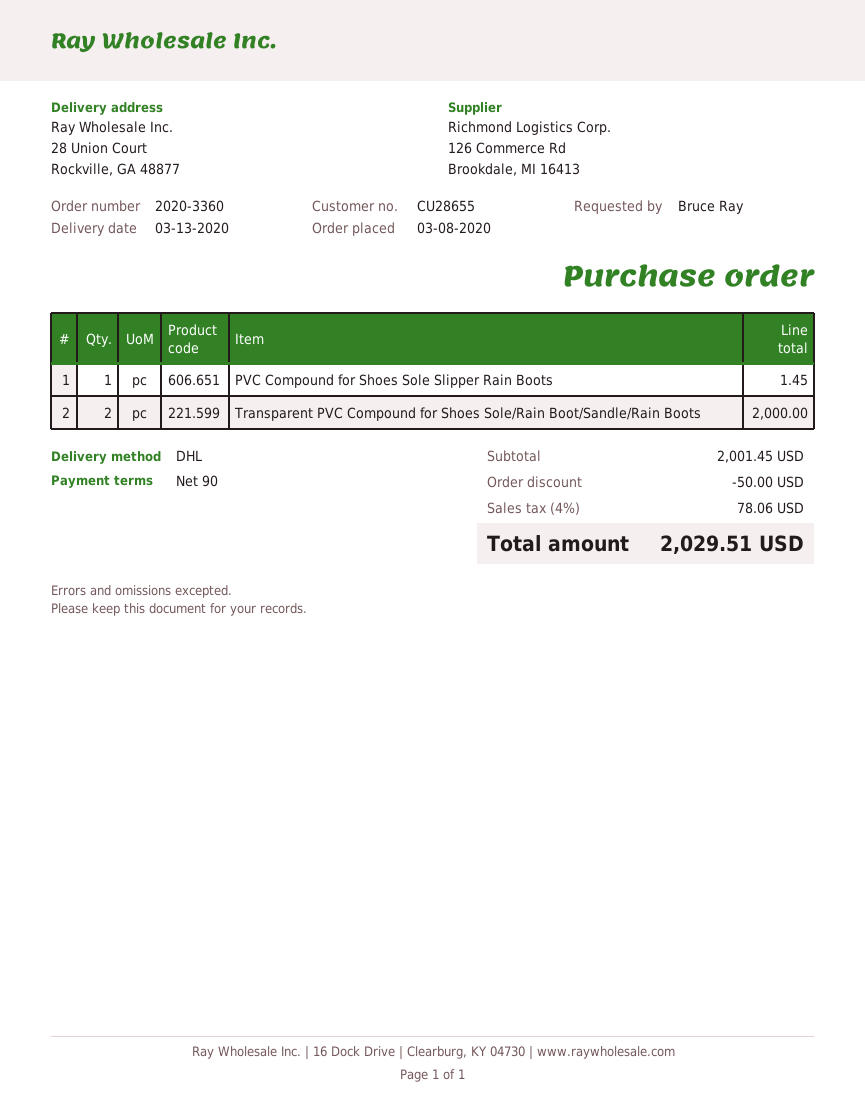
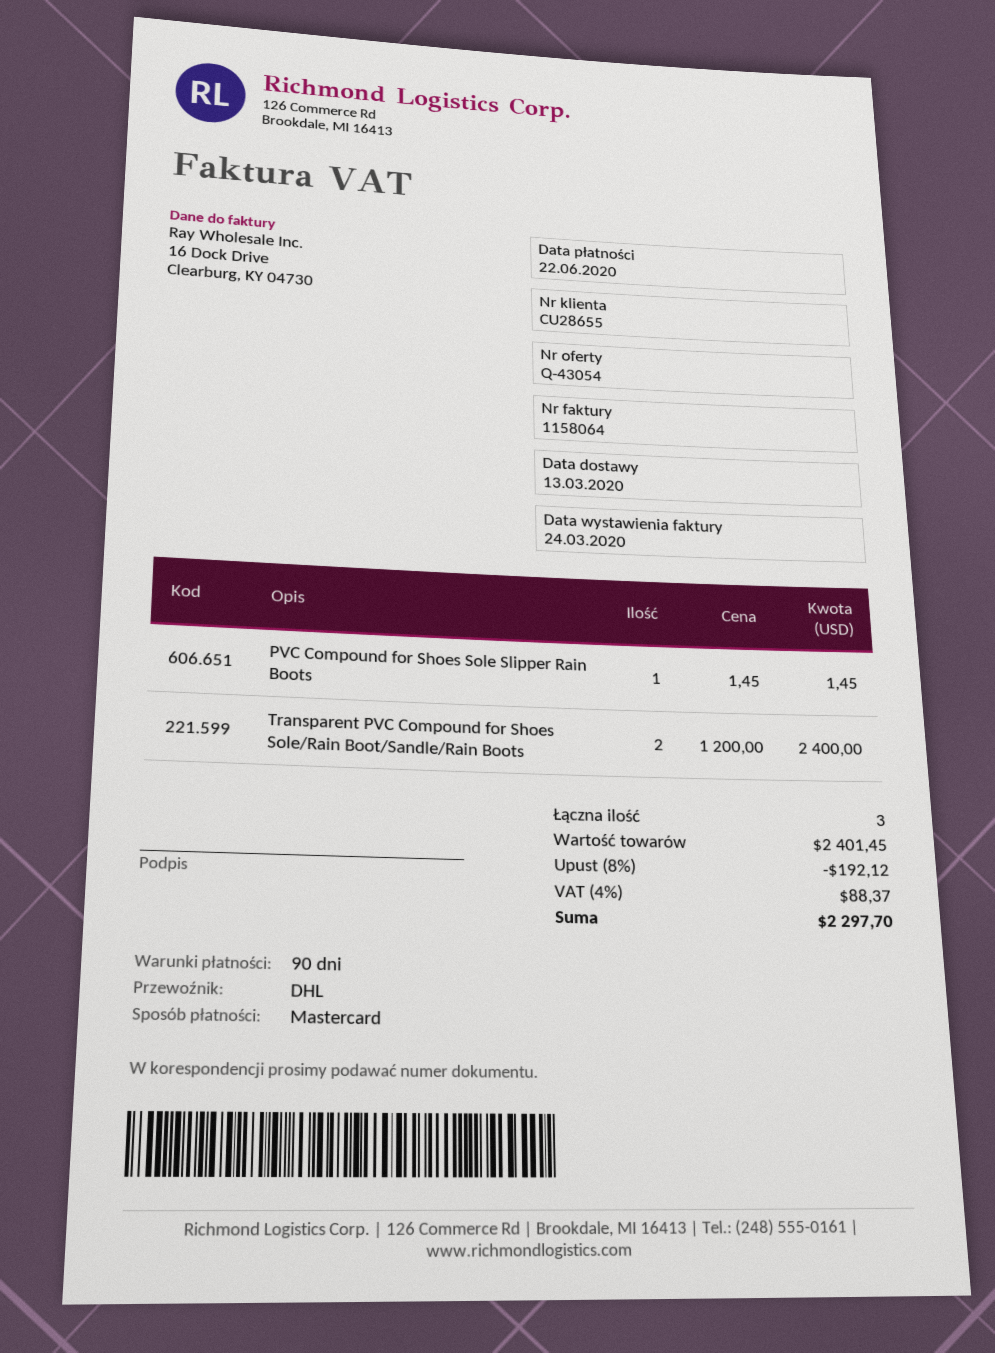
Transparent PVC Compound for Shoes Sole/Rain Boot/Sandle/Rain Boots: 2 for 2000.00 -> 2 for 2400.00
subtotal: 2001.45 -> 2401.45
discount: 50.00 -> 192.12
tax: 4% = 78.06 -> 4% = 88.37
total: 2029.51 -> 2297.70

